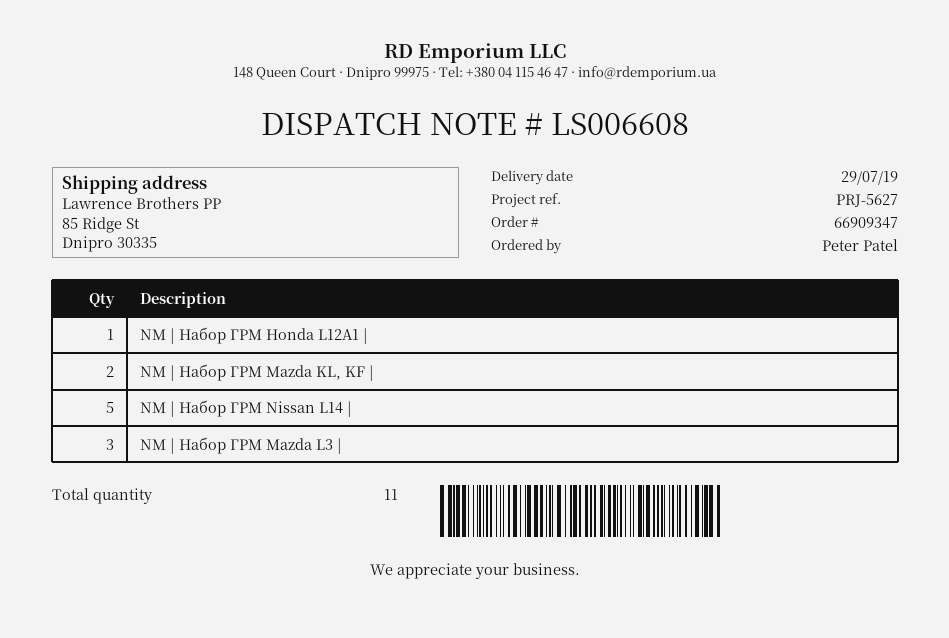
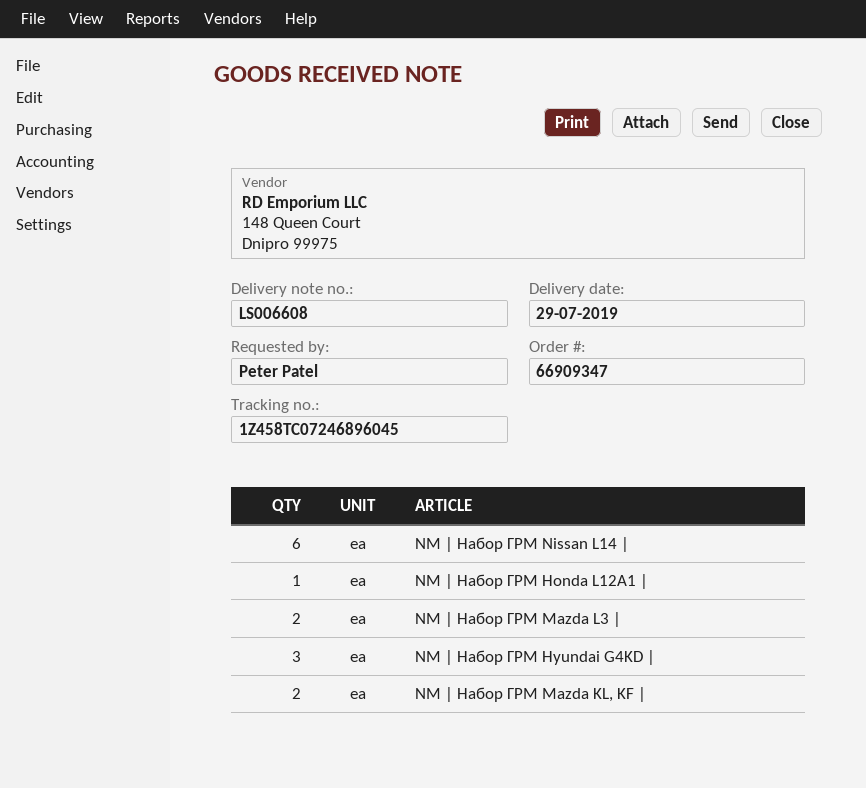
NM | Набор ГРМ Nissan L14 |: 5 -> 6
NM | Набор ГРМ Mazda L3 |: 3 -> 2
NM | Набор ГРМ Hyundai G4KD |: none -> 3

